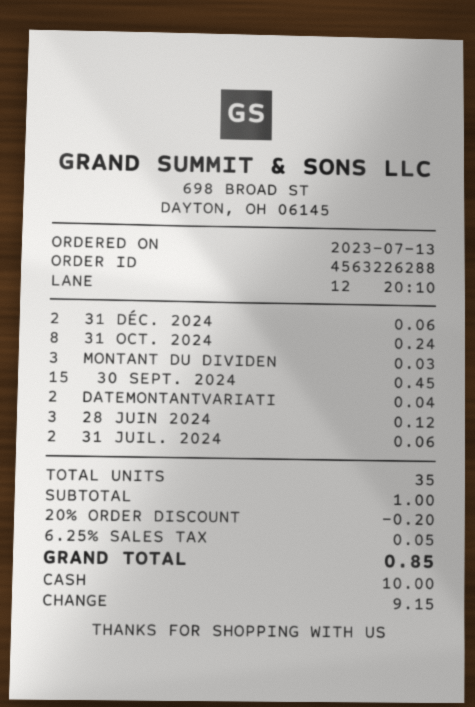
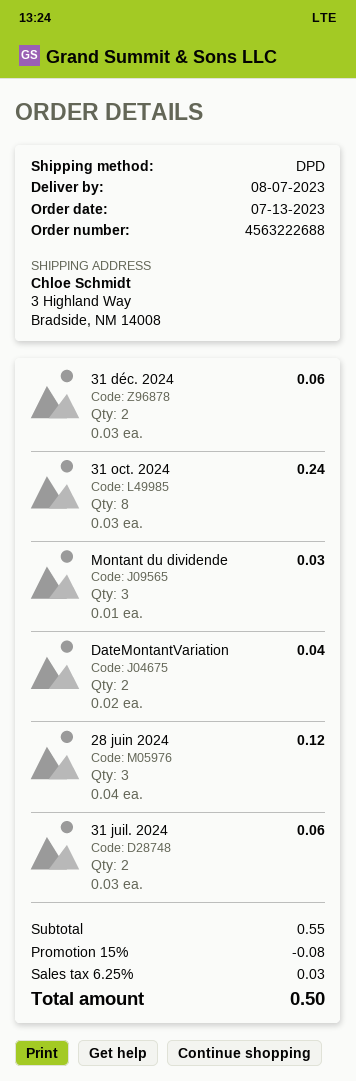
order number: 4563226288 -> 4563222688
30 SEPT. 2024: 15 for 0.45 -> none
subtotal: 1.00 -> 0.55
discount: 20% = 0.20 -> 15% = 0.08
tax: 6.25% = 0.05 -> 6.25% = 0.03
total: 0.85 -> 0.50

